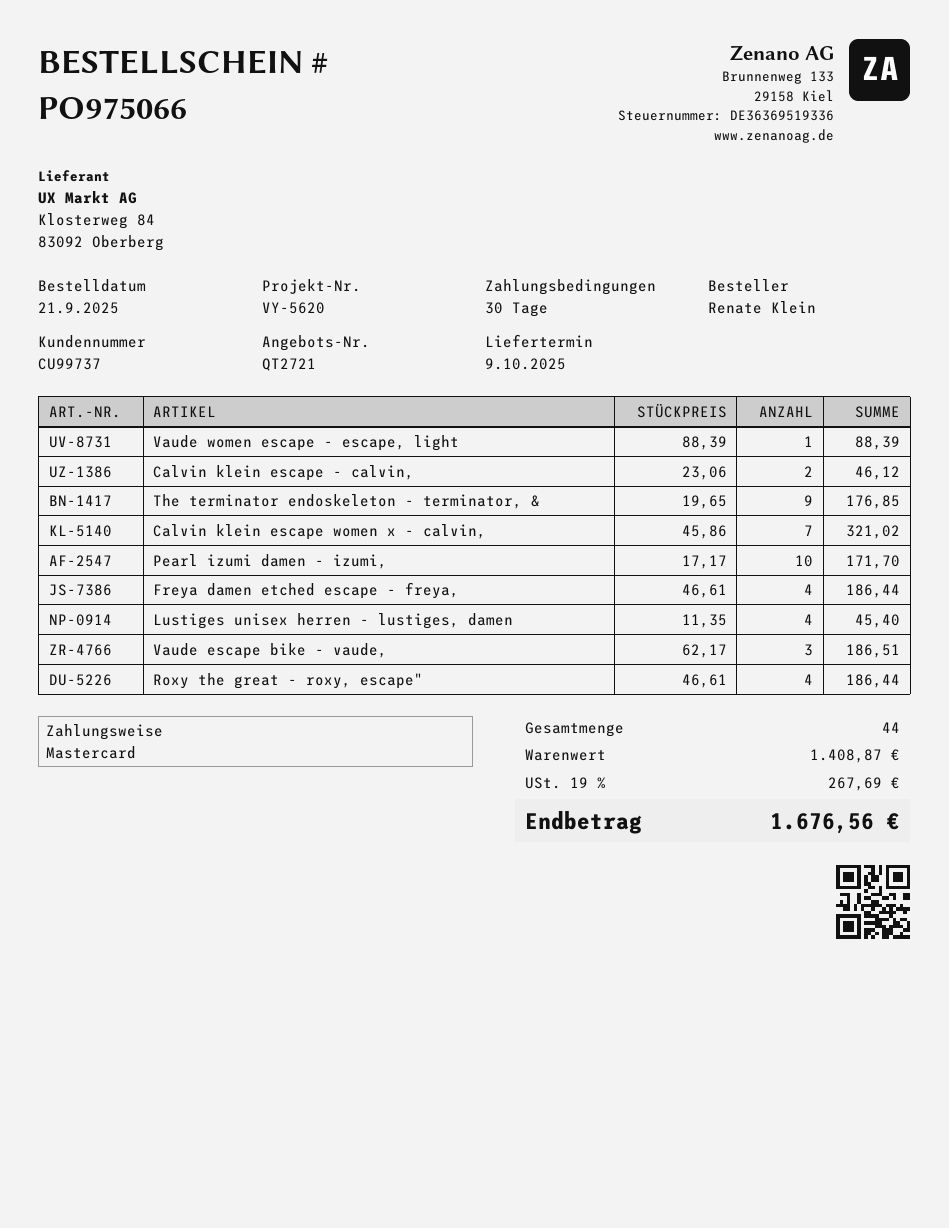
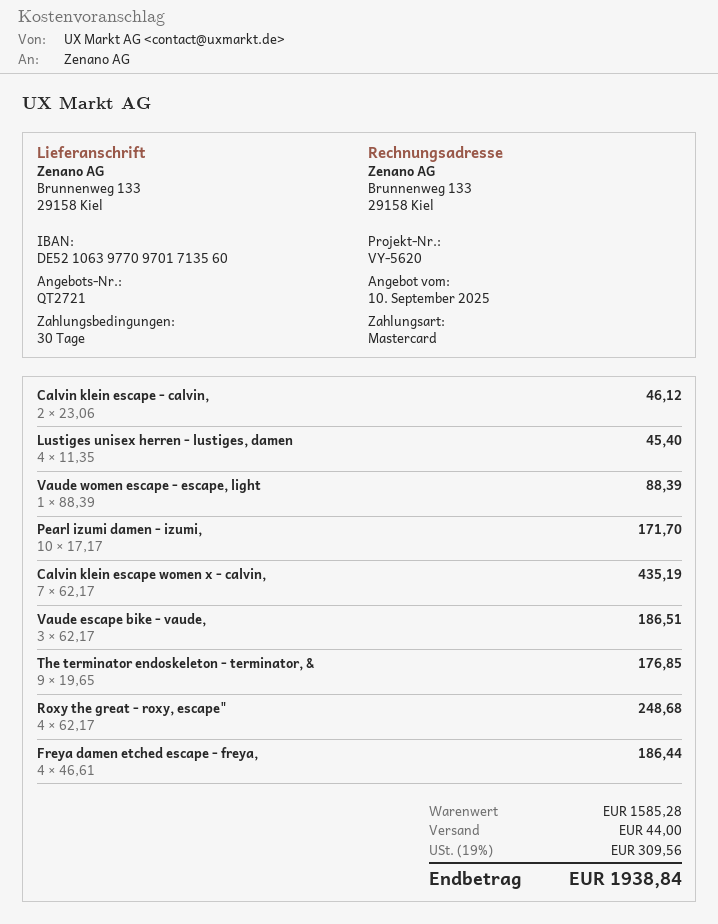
Calvin klein escape women x - calvin,: 7 x 45.86 = 321.02 -> 7 x 62.17 = 435.19
Roxy the great - roxy, escape": 4 x 46.61 = 186.44 -> 4 x 62.17 = 248.68
subtotal: 1408.87 -> 1585.28
shipping: none -> 44.00
tax: 19% = 267.69 -> 19% = 309.56
total: 1676.56 -> 1938.84

